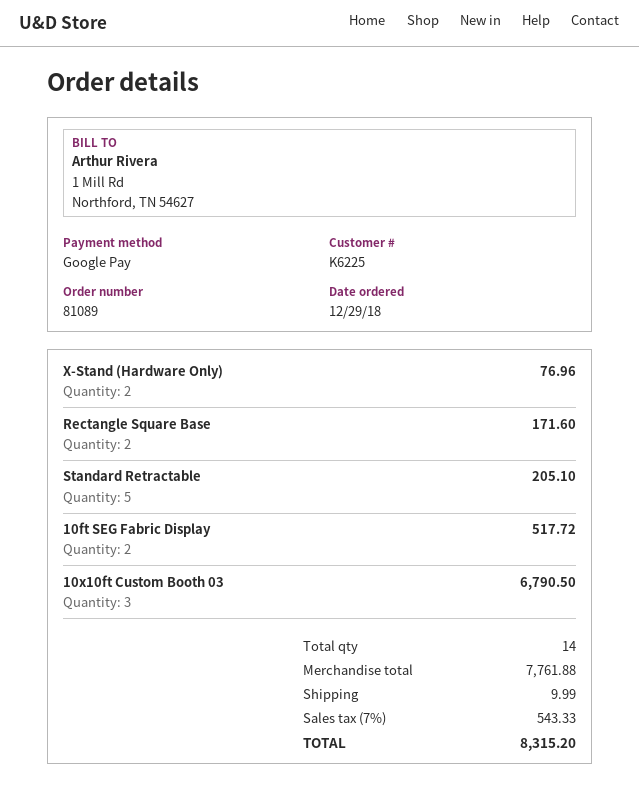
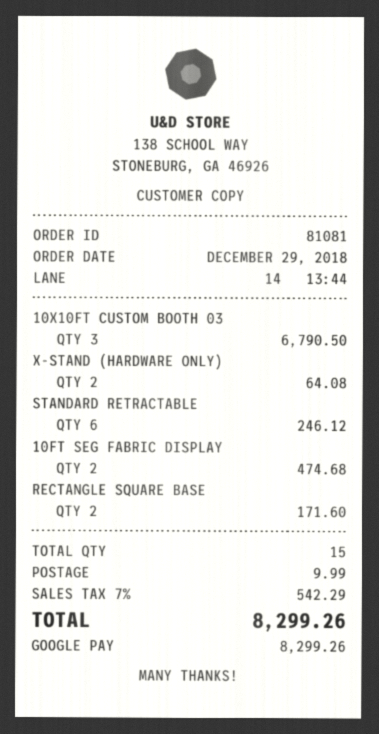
order number: 81089 -> 81081
X-Stand (Hardware Only): 2 for 76.96 -> 2 for 64.08
Standard Retractable: 5 for 205.10 -> 6 for 246.12
10ft SEG Fabric Display: 2 for 517.72 -> 2 for 474.68
total quantity: 14 -> 15
tax: 7% = 543.33 -> 7% = 542.29
total: 8315.20 -> 8299.26

